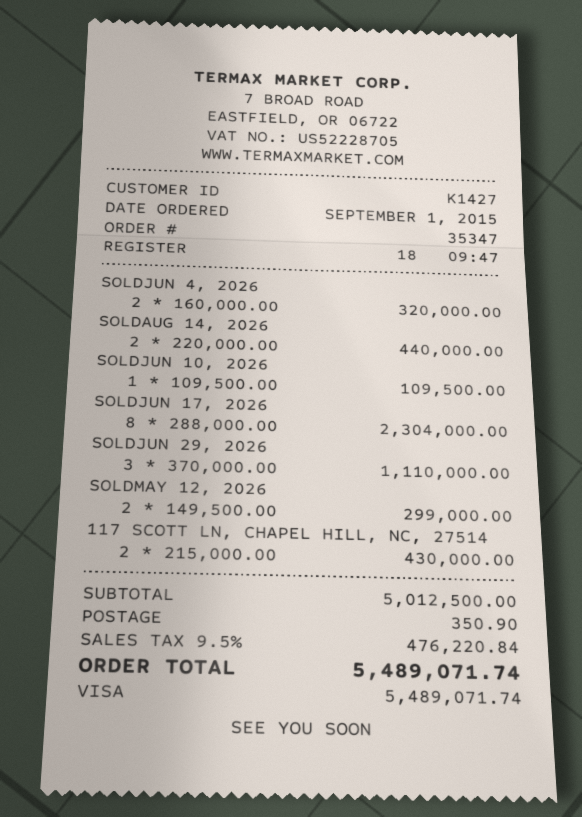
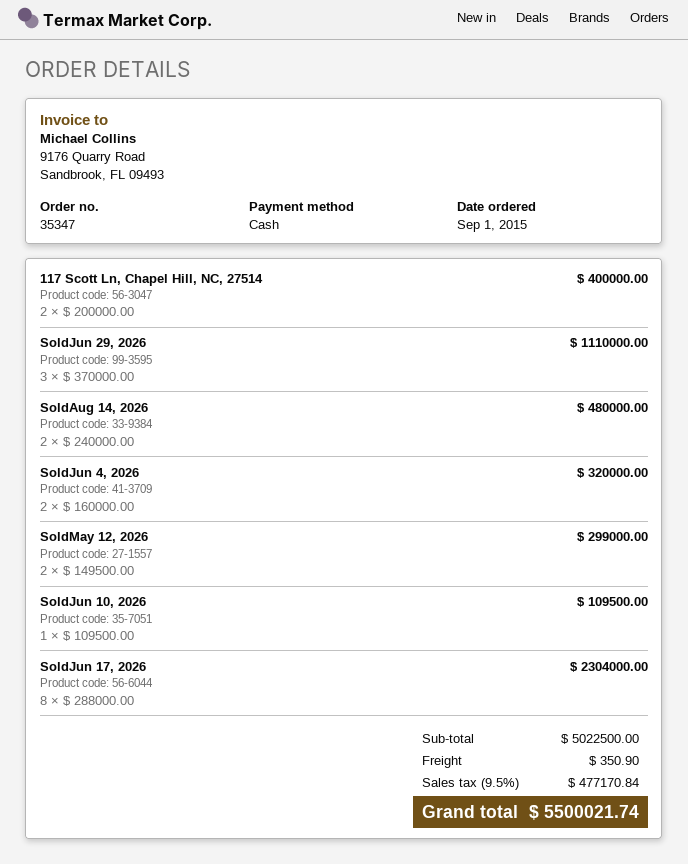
payment method: Visa -> cash
SOLDAUG 14, 2026: 2 x 220000.00 = 440000.00 -> 2 x 240000.00 = 480000.00
117 SCOTT LN, CHAPEL HILL, NC, 27514: 2 x 215000.00 = 430000.00 -> 2 x 200000.00 = 400000.00
subtotal: 5012500.00 -> 5022500.00
tax: 9.5% = 476220.84 -> 9.5% = 477170.84
total: 5489071.74 -> 5500021.74

